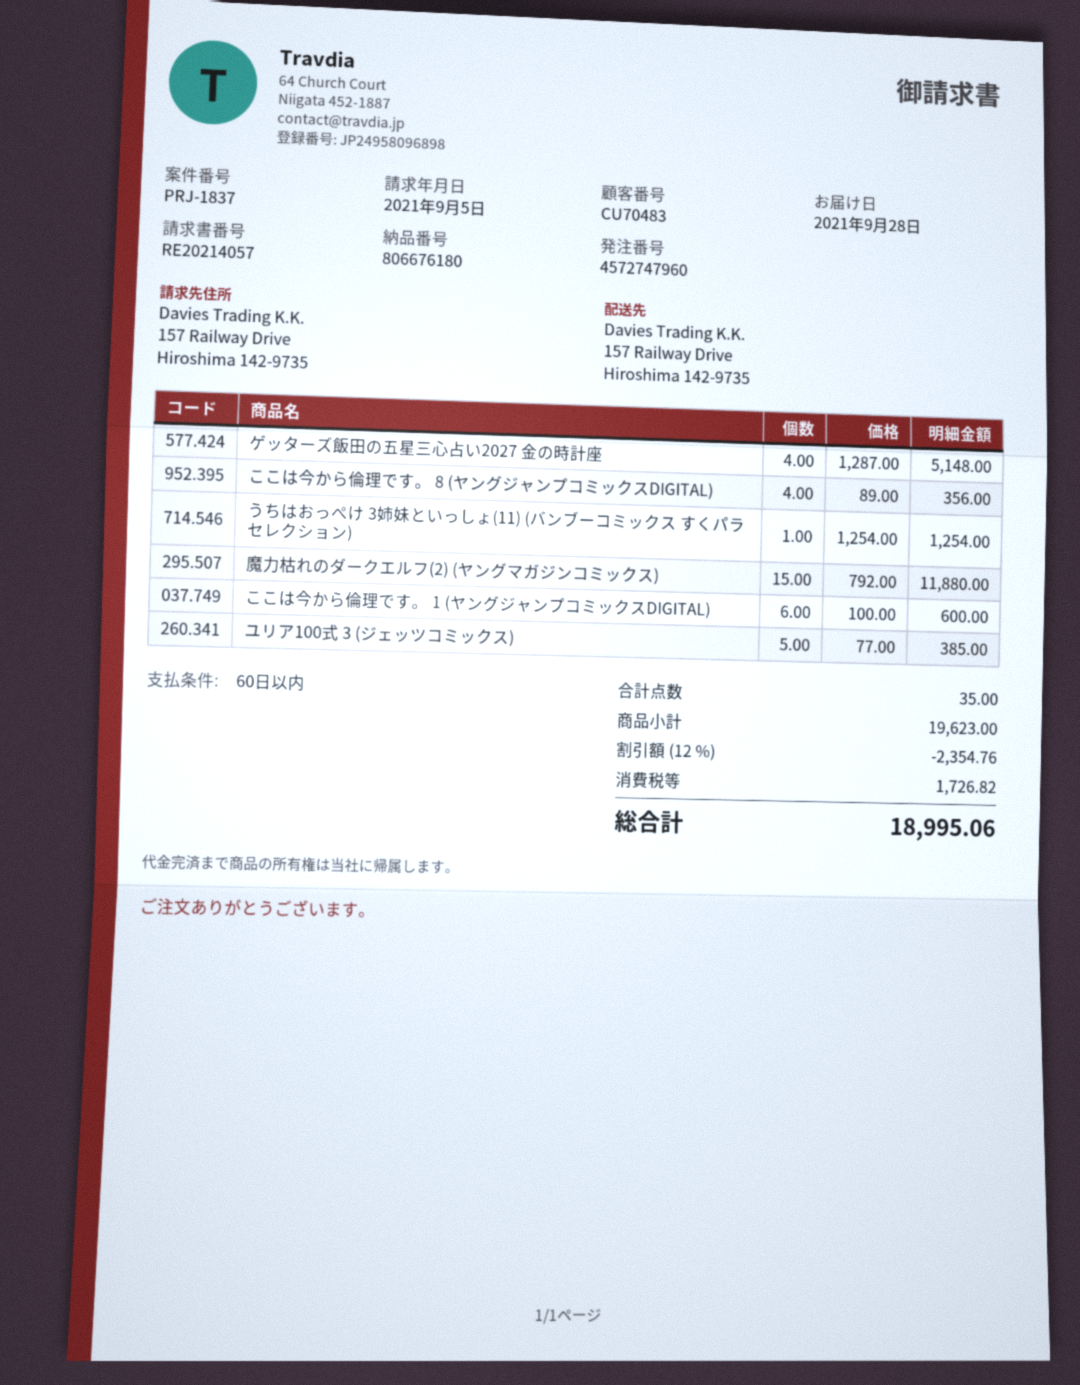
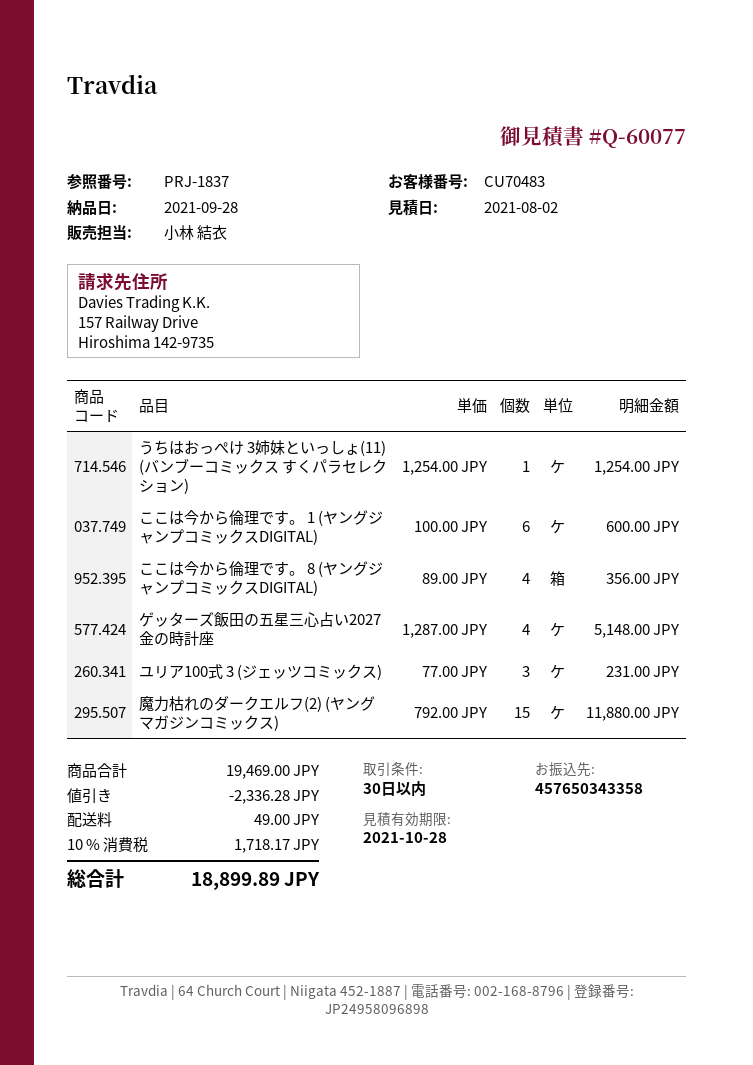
payment terms: 60 days -> 30 days
ユリア100式 3 (ジェッツコミックス): 5 x 77.00 = 385.00 -> 3 x 77.00 = 231.00
subtotal: 19623.00 -> 19469.00
discount: 2354.76 -> 2336.28
shipping: none -> 49.00
tax: 1726.82 -> 1718.17
total: 18995.06 -> 18899.89

